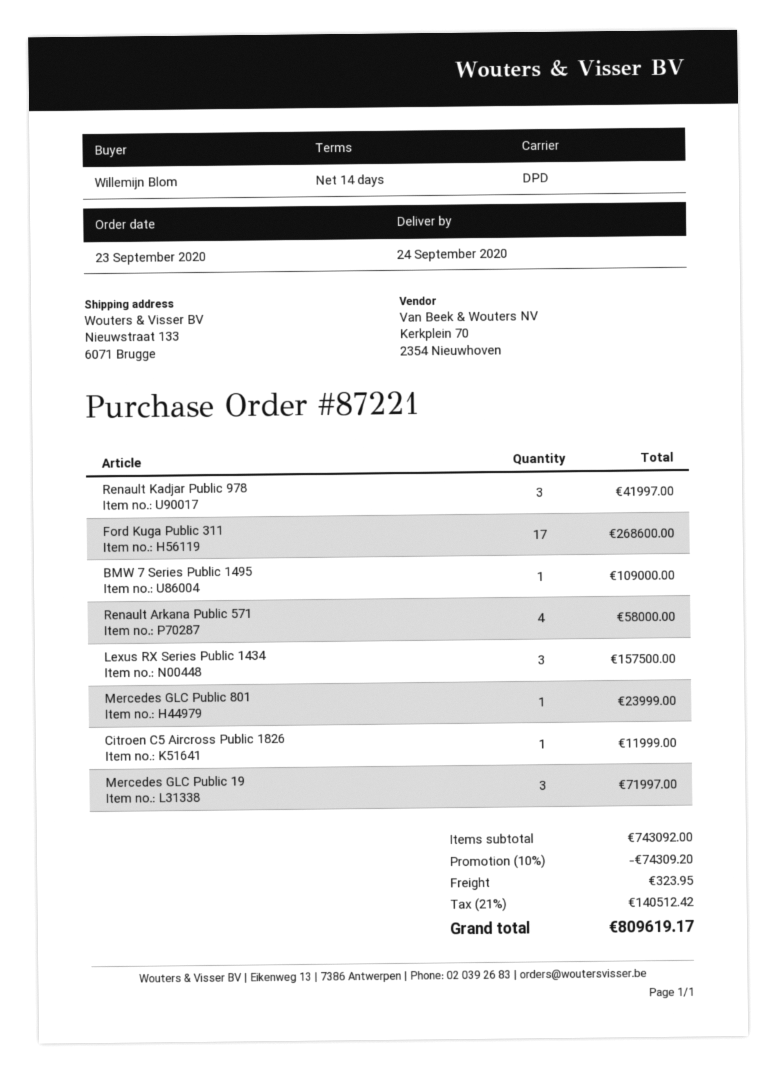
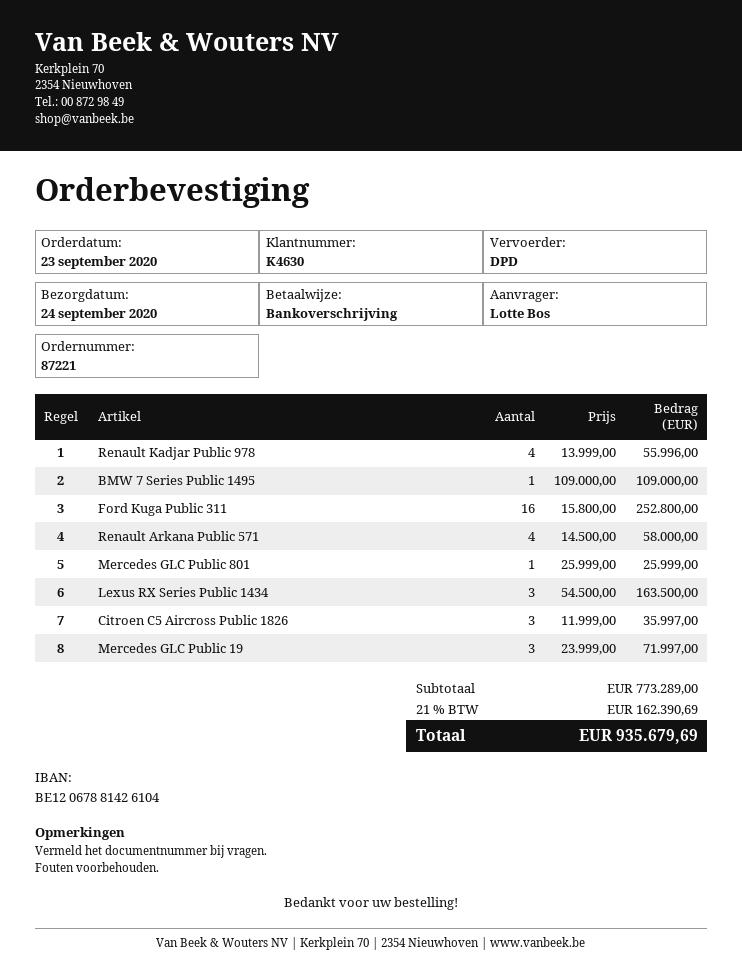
ordered by: Willemijn Blom -> Lotte Bos
Renault Kadjar Public 978: 3 for 41997.00 -> 4 for 55996.00
Ford Kuga Public 311: 17 for 268600.00 -> 16 for 252800.00
Lexus RX Series Public 1434: 3 for 157500.00 -> 3 for 163500.00
Mercedes GLC Public 801: 1 for 23999.00 -> 1 for 25999.00
Citroen C5 Aircross Public 1826: 1 for 11999.00 -> 3 for 35997.00
subtotal: 743092.00 -> 773289.00
discount: 10% = 74309.20 -> none
shipping: 323.95 -> none
tax: 21% = 140512.42 -> 21% = 162390.69
total: 809619.17 -> 935679.69

